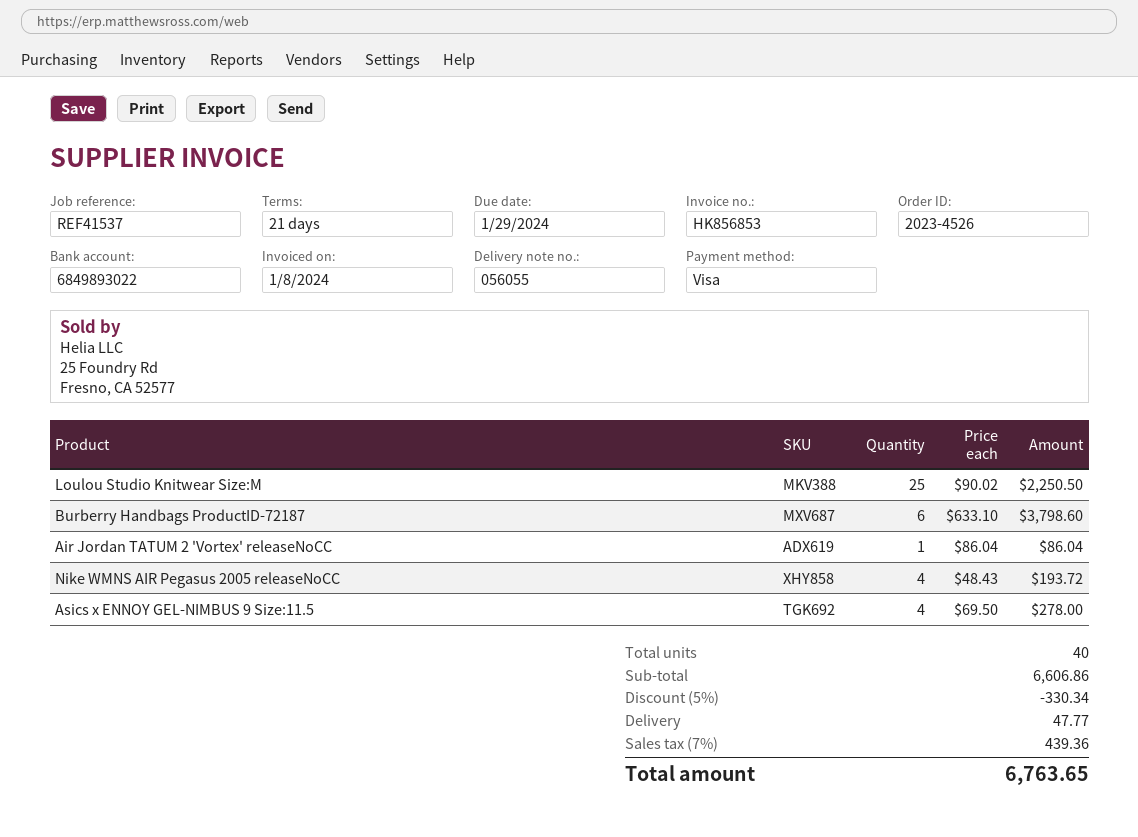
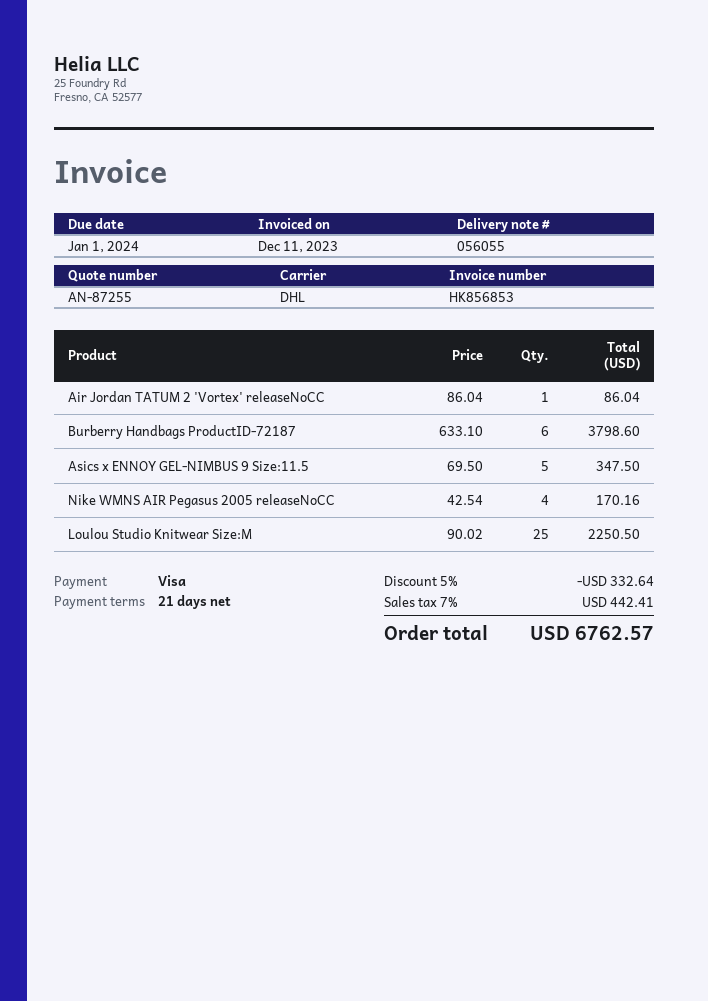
invoice date: 2024-01-08 -> 2023-12-11
due date: 2024-01-29 -> 2024-01-01
Nike WMNS AIR Pegasus 2005 releaseNoCC: 4 x 48.43 = 193.72 -> 4 x 42.54 = 170.16
Asics x ENNOY GEL-NIMBUS 9 Size:11.5: 4 x 69.50 = 278.00 -> 5 x 69.50 = 347.50
discount: 5% = 330.34 -> 5% = 332.64
shipping: 47.77 -> none
tax: 7% = 439.36 -> 7% = 442.41
total: 6763.65 -> 6762.57

